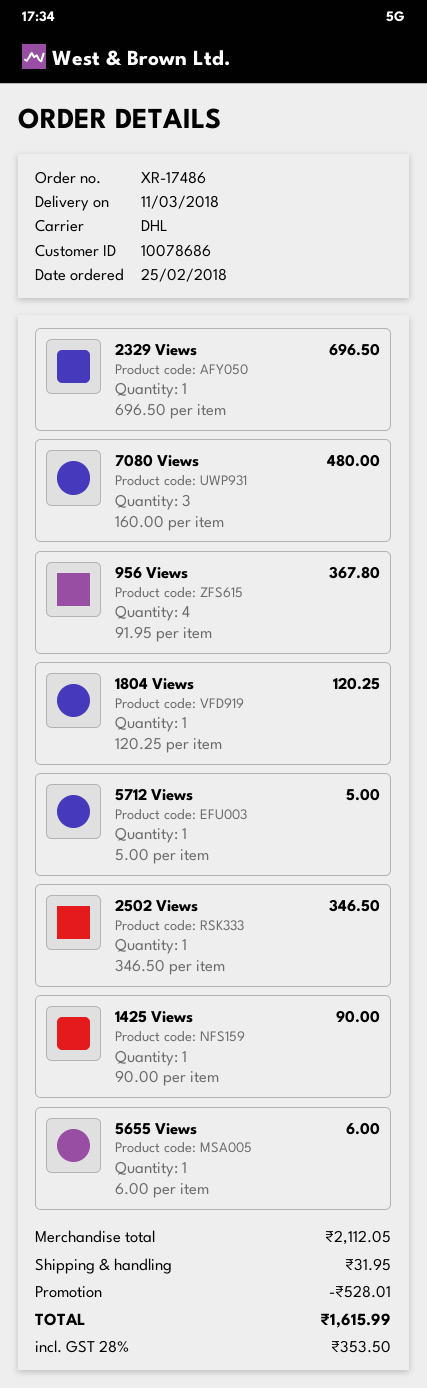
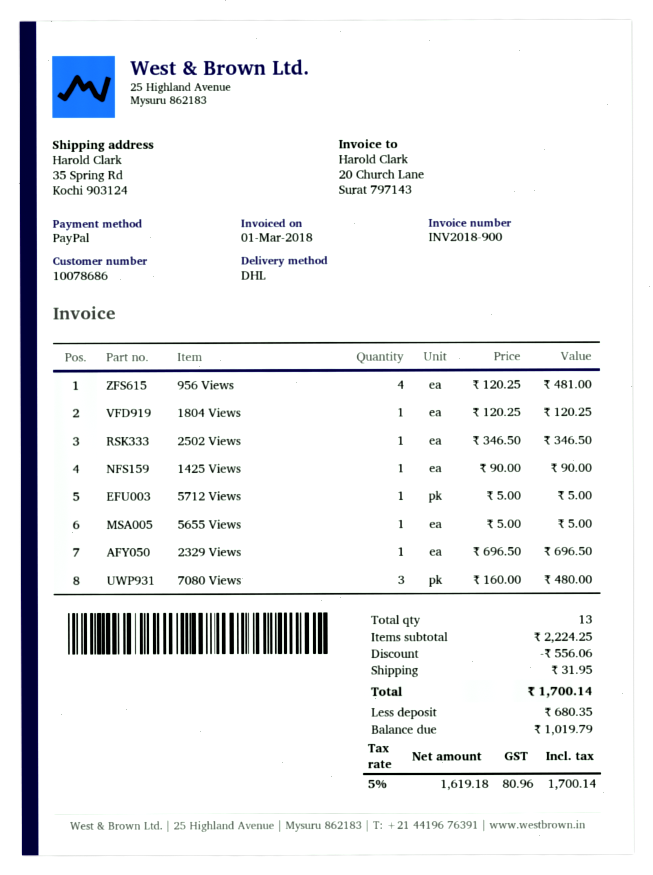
956 Views: 4 x 91.95 = 367.80 -> 4 x 120.25 = 481.00
5655 Views: 1 x 6.00 = 6.00 -> 1 x 5.00 = 5.00
subtotal: 2112.05 -> 2224.25
discount: 528.01 -> 556.06
tax: 28% = 353.50 -> 5% = 80.96
total: 1615.99 -> 1700.14

